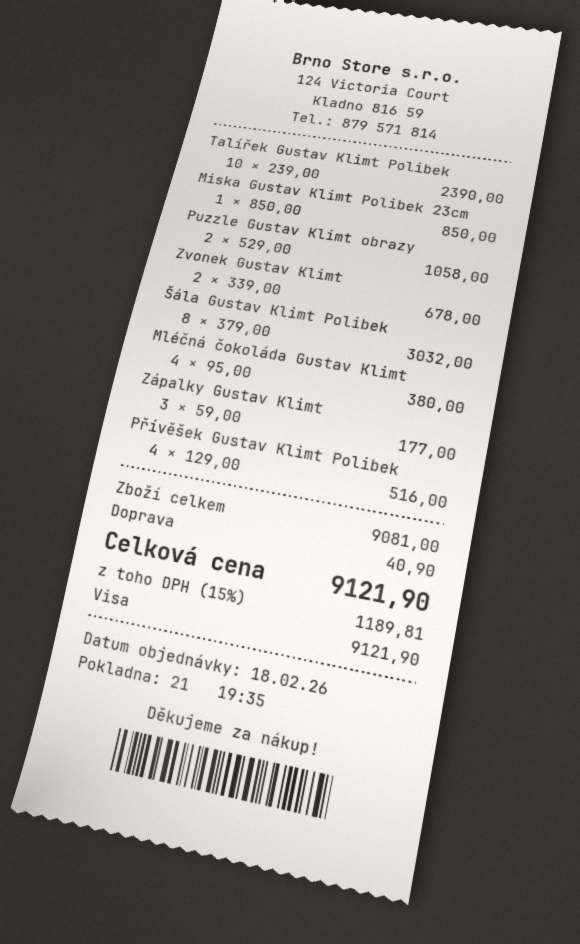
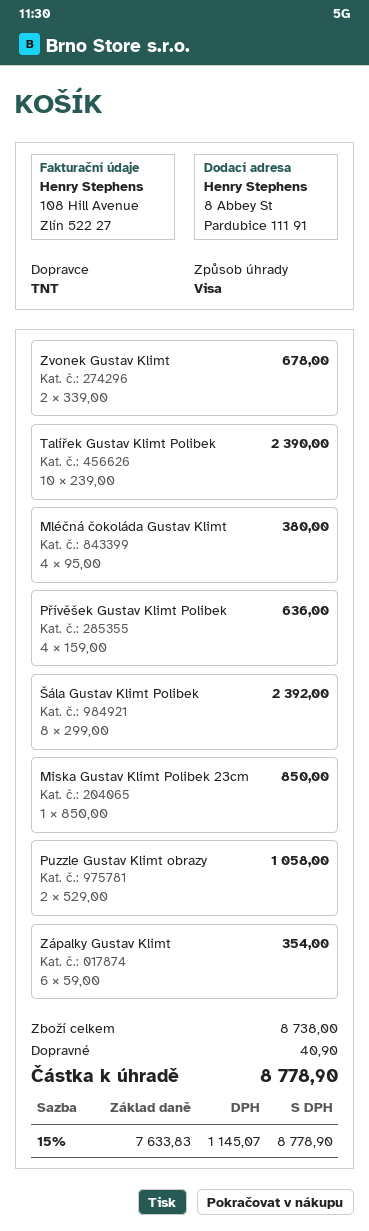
Šála Gustav Klimt Polibek: 8 x 379.00 = 3032.00 -> 8 x 299.00 = 2392.00
Zápalky Gustav Klimt: 3 x 59.00 = 177.00 -> 6 x 59.00 = 354.00
Přívěšek Gustav Klimt Polibek: 4 x 129.00 = 516.00 -> 4 x 159.00 = 636.00
subtotal: 9081.00 -> 8738.00
tax: 15% = 1189.81 -> 15% = 1145.07
total: 9121.90 -> 8778.90

